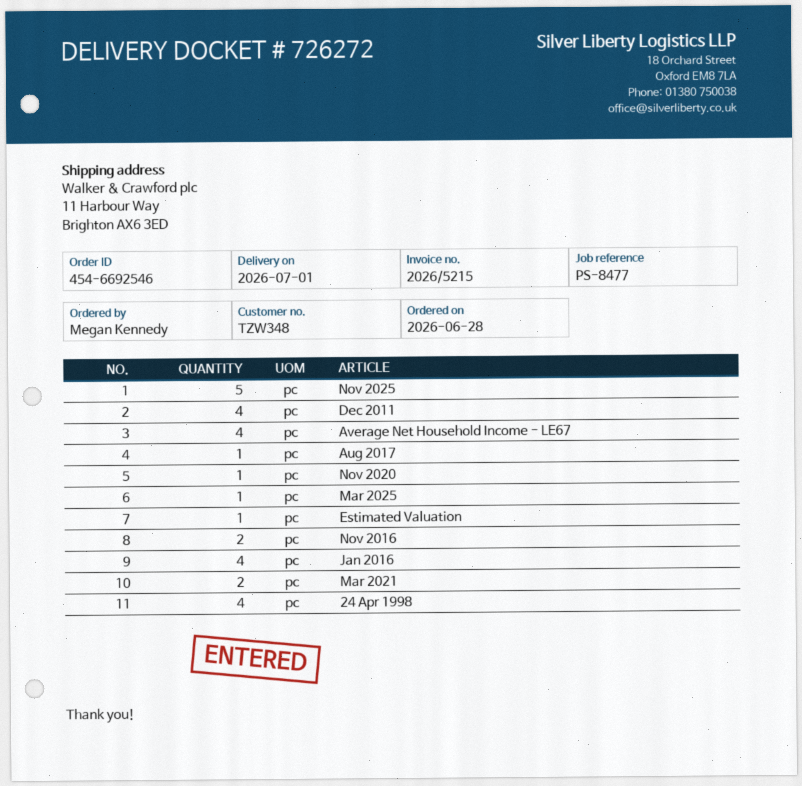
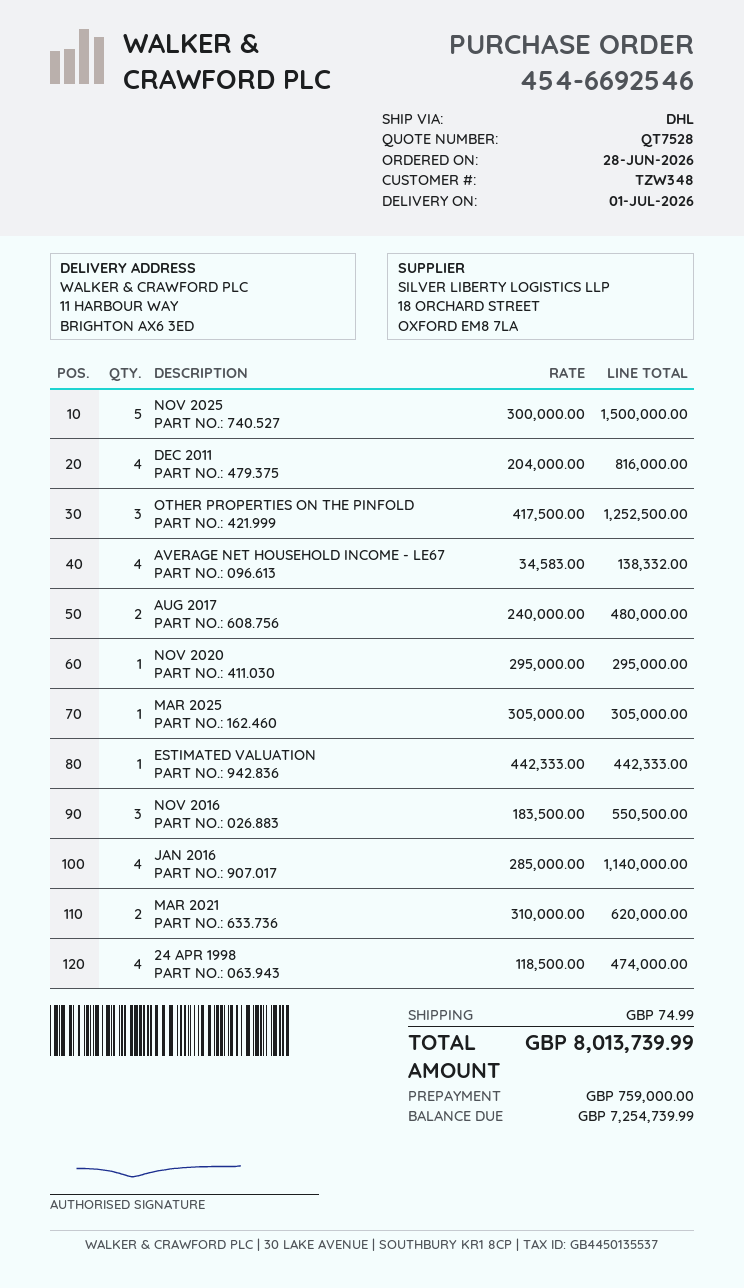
Aug 2017: 1 -> 2
Nov 2016: 2 -> 3
OTHER PROPERTIES ON THE PINFOLD: none -> 3

